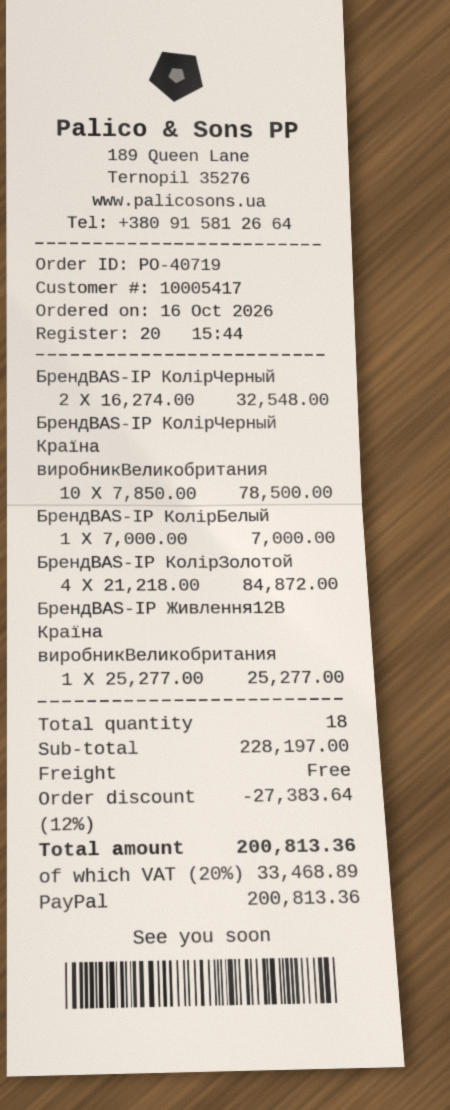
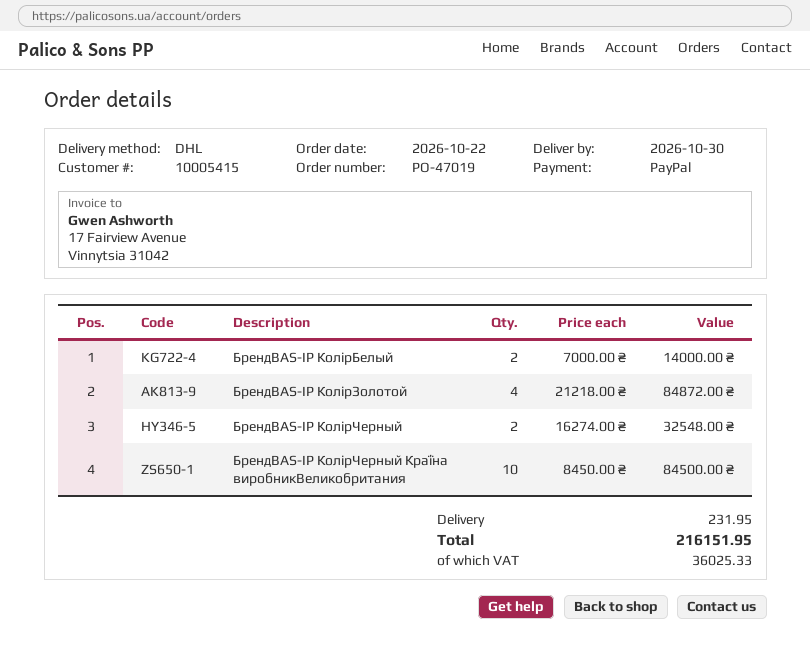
order number: PO-40719 -> PO-47019
order date: 2026-10-16 -> 2026-10-22
customer number: 10005417 -> 10005415
БрендBAS-IP КолірЧерный Країна виробникВеликобритания: 10 x 7850.00 = 78500.00 -> 10 x 8450.00 = 84500.00
БрендBAS-IP КолірБелый: 1 x 7000.00 = 7000.00 -> 2 x 7000.00 = 14000.00
БрендBAS-IP Живлення12В Країна виробникВеликобритания: 1 x 25277.00 = 25277.00 -> none
discount: 12% = 27383.64 -> none
shipping: 0.00 -> 231.95
tax: 33468.89 -> 36025.33
total: 200813.36 -> 216151.95

